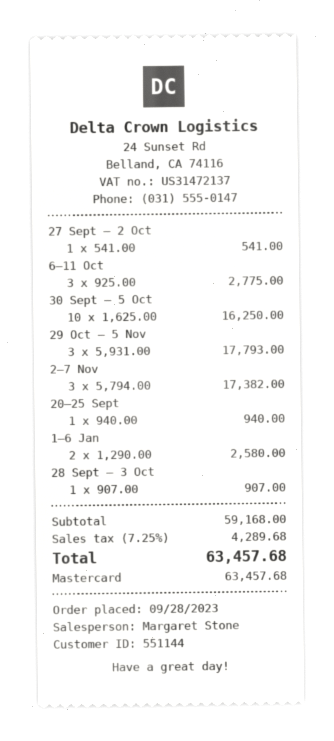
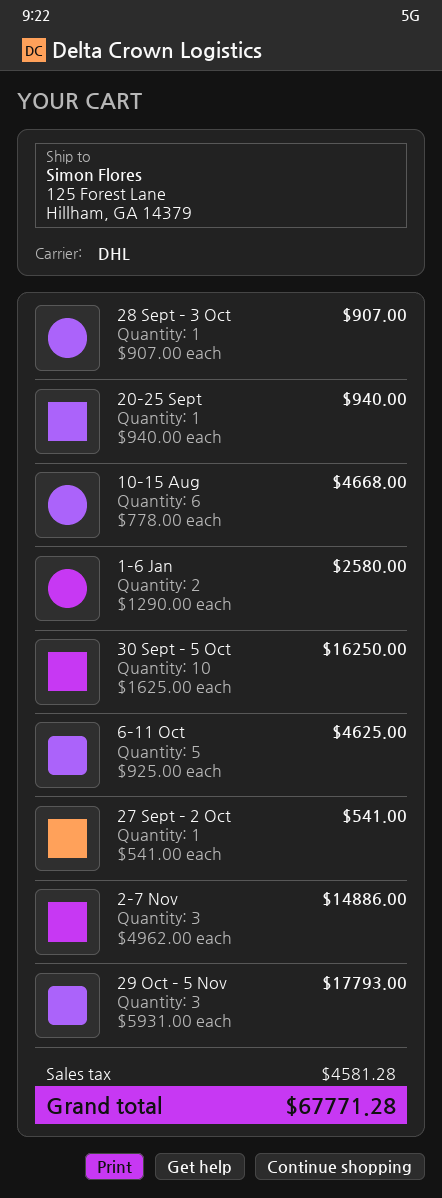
6–11 Oct: 3 x 925.00 = 2775.00 -> 5 x 925.00 = 4625.00
2–7 Nov: 3 x 5794.00 = 17382.00 -> 3 x 4962.00 = 14886.00
10–15 Aug: none -> 6 x 778.00 = 4668.00
tax: 4289.68 -> 4581.28
total: 63457.68 -> 67771.28

